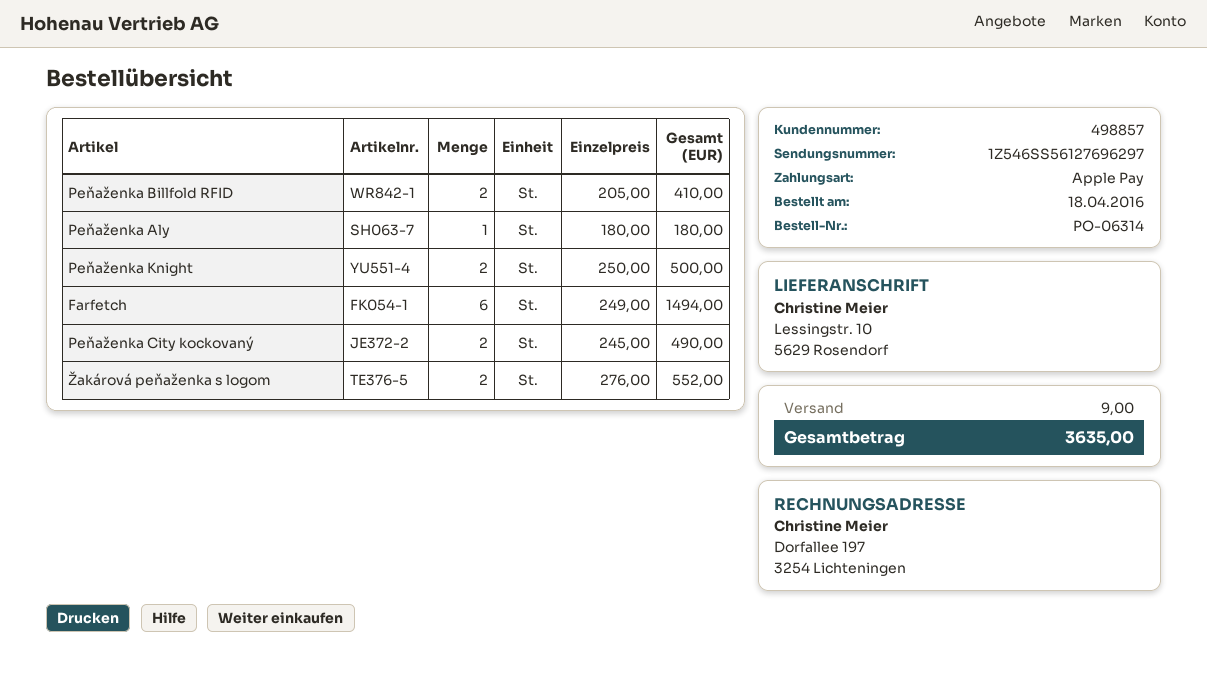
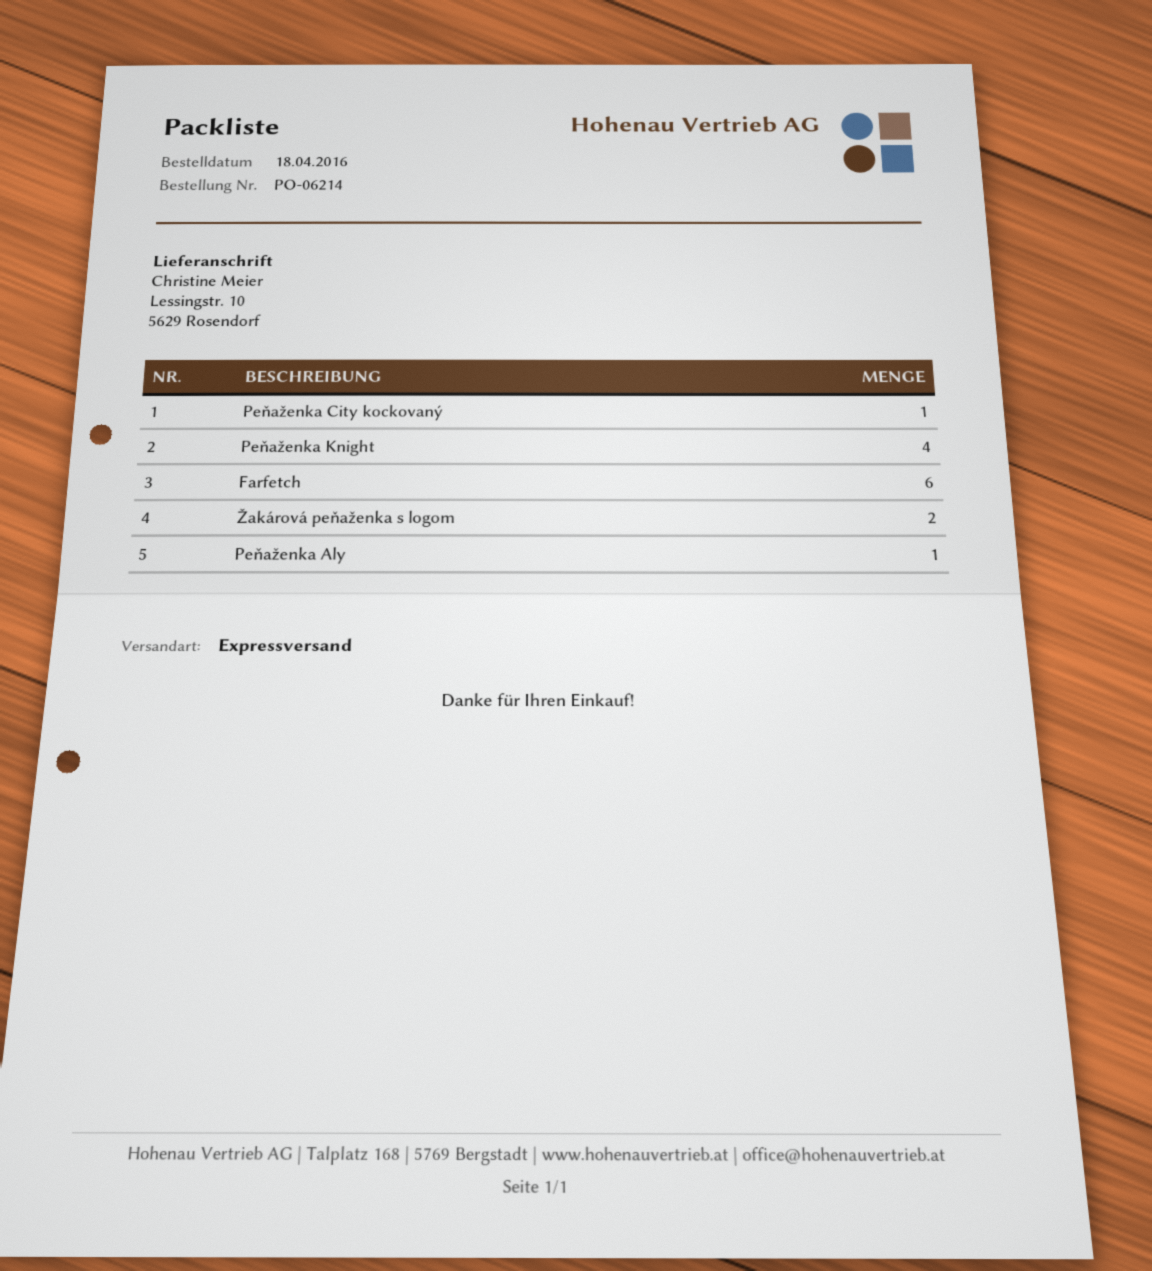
order number: PO-06314 -> PO-06214
Peňaženka Billfold RFID: 2 -> none
Peňaženka Knight: 2 -> 4
Peňaženka City kockovaný: 2 -> 1

